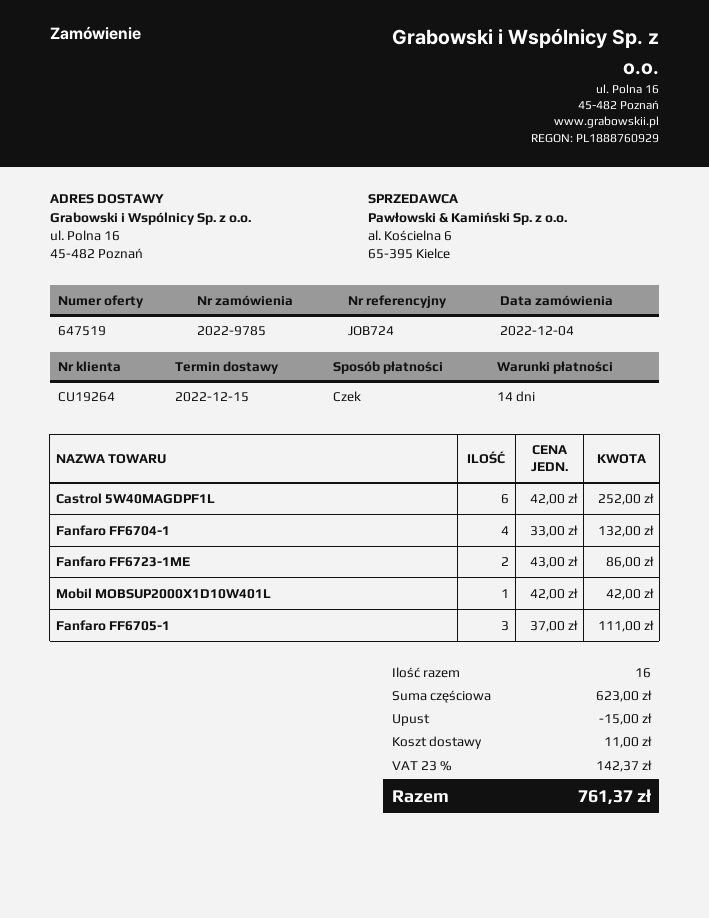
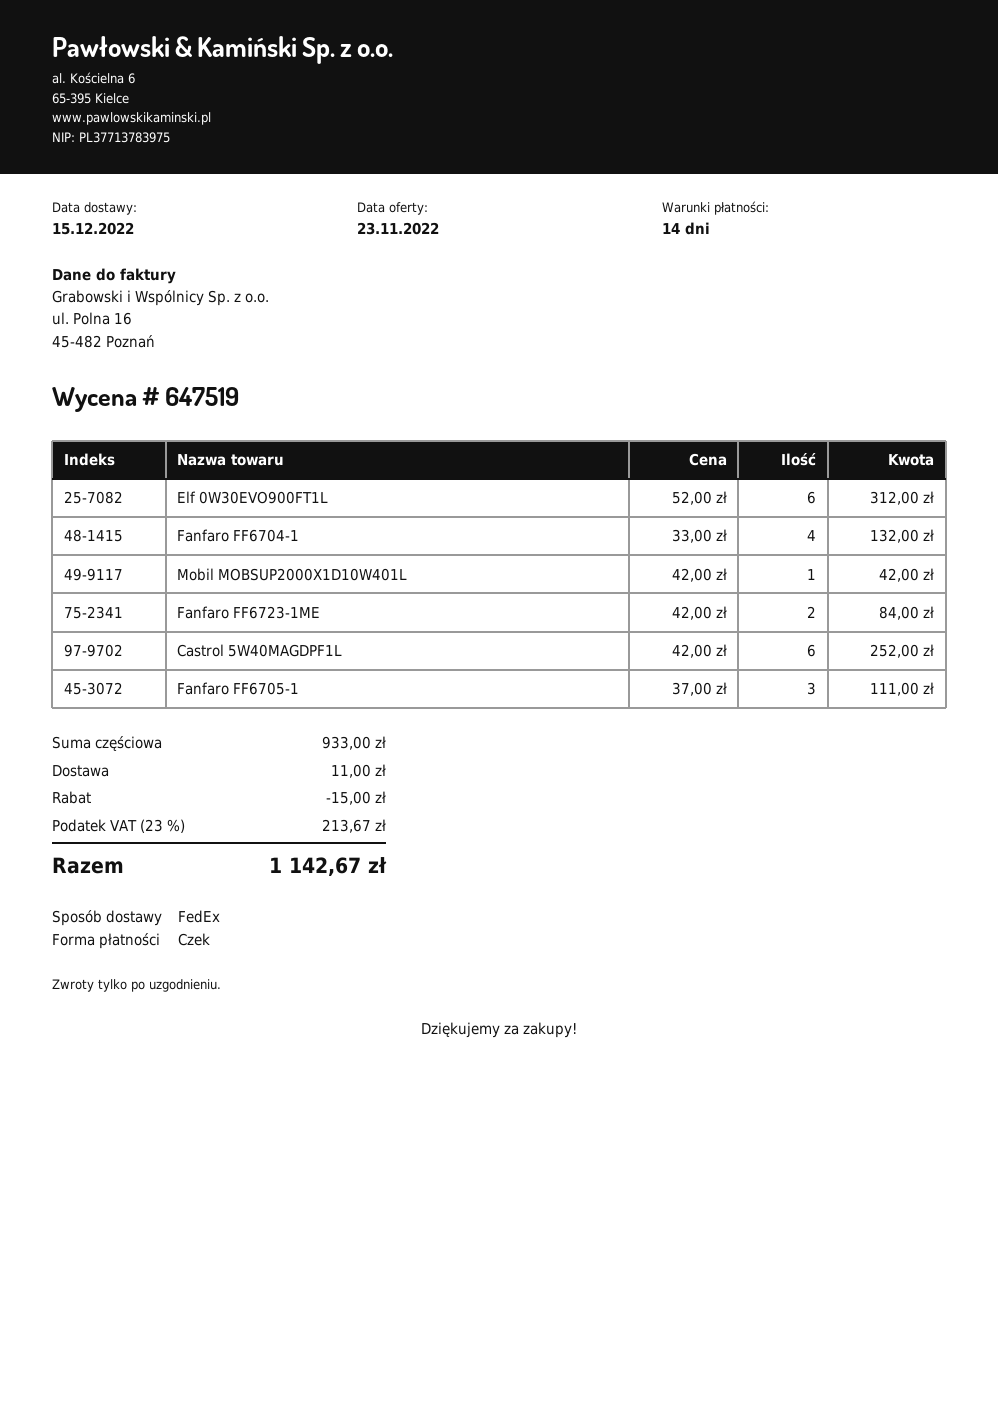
Fanfaro FF6723-1ME: 2 x 43.00 = 86.00 -> 2 x 42.00 = 84.00
Elf 0W30EVO900FT1L: none -> 6 x 52.00 = 312.00
subtotal: 623.00 -> 933.00
tax: 23% = 142.37 -> 23% = 213.67
total: 761.37 -> 1142.67

